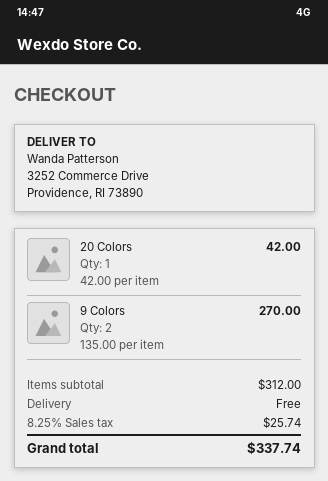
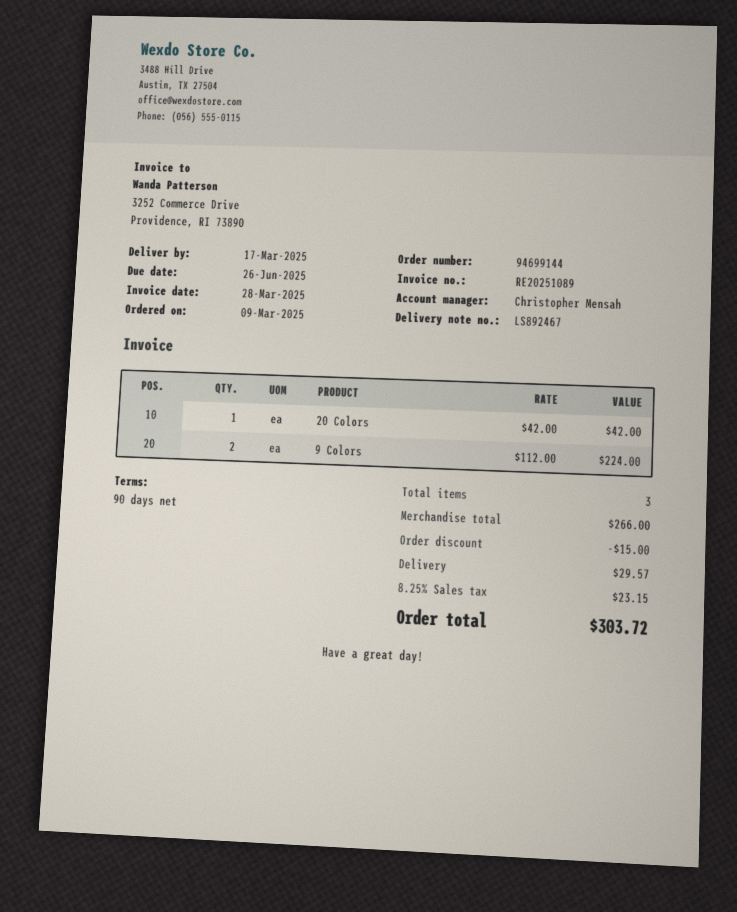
9 Colors: 2 x 135.00 = 270.00 -> 2 x 112.00 = 224.00
subtotal: 312.00 -> 266.00
discount: none -> 15.00
shipping: 0.00 -> 29.57
tax: 8.25% = 25.74 -> 8.25% = 23.15
total: 337.74 -> 303.72

